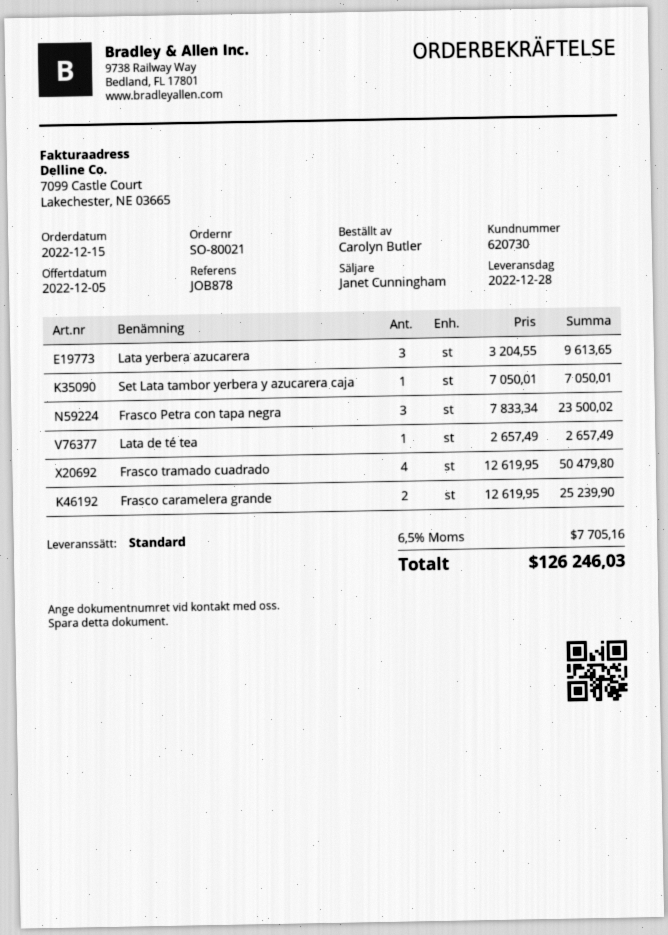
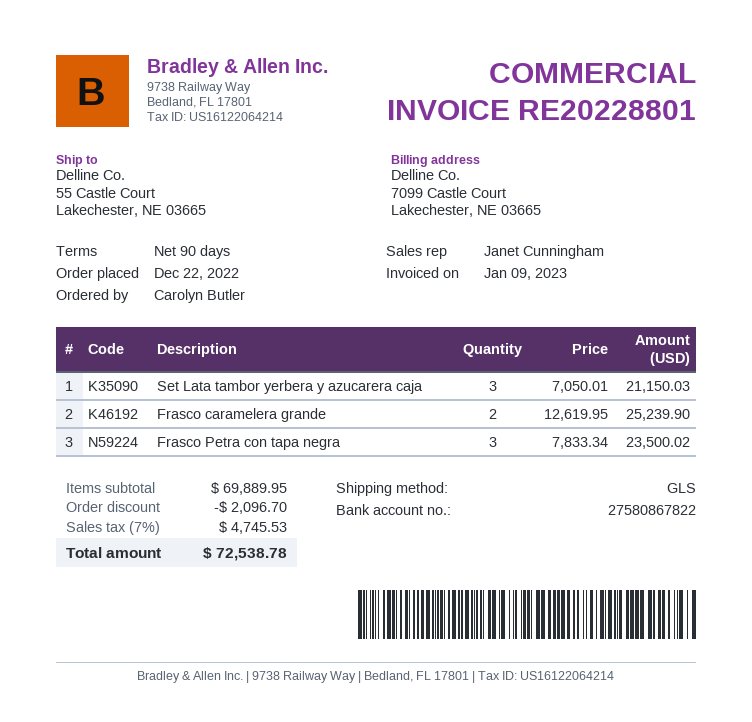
order date: 2022-12-15 -> 2022-12-22
shipping method: standard -> GLS
Lata yerbera azucarera: 3 x 3204.55 = 9613.65 -> none
Set Lata tambor yerbera y azucarera caja: 1 x 7050.01 = 7050.01 -> 3 x 7050.01 = 21150.03
Lata de té tea: 1 x 2657.49 = 2657.49 -> none
Frasco tramado cuadrado: 4 x 12619.95 = 50479.80 -> none
discount: none -> 2096.70
tax: 6.5% = 7705.16 -> 7% = 4745.53
total: 126246.03 -> 72538.78

